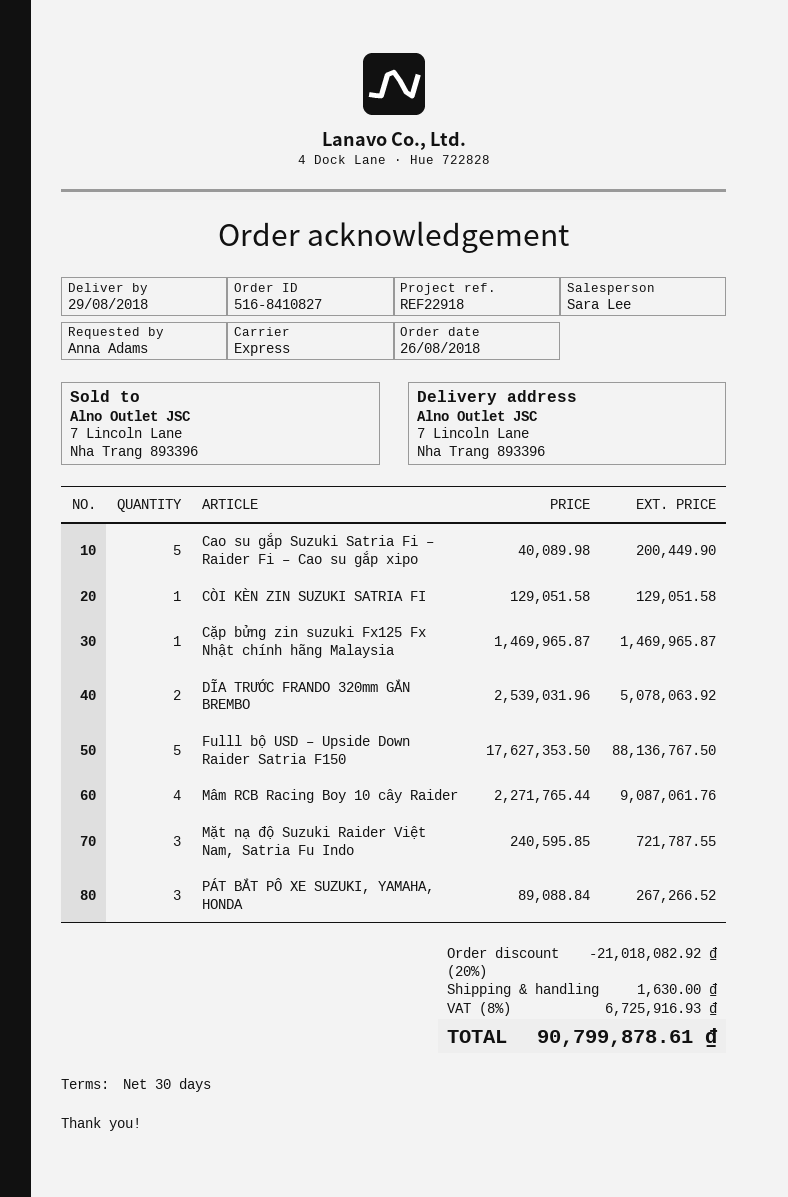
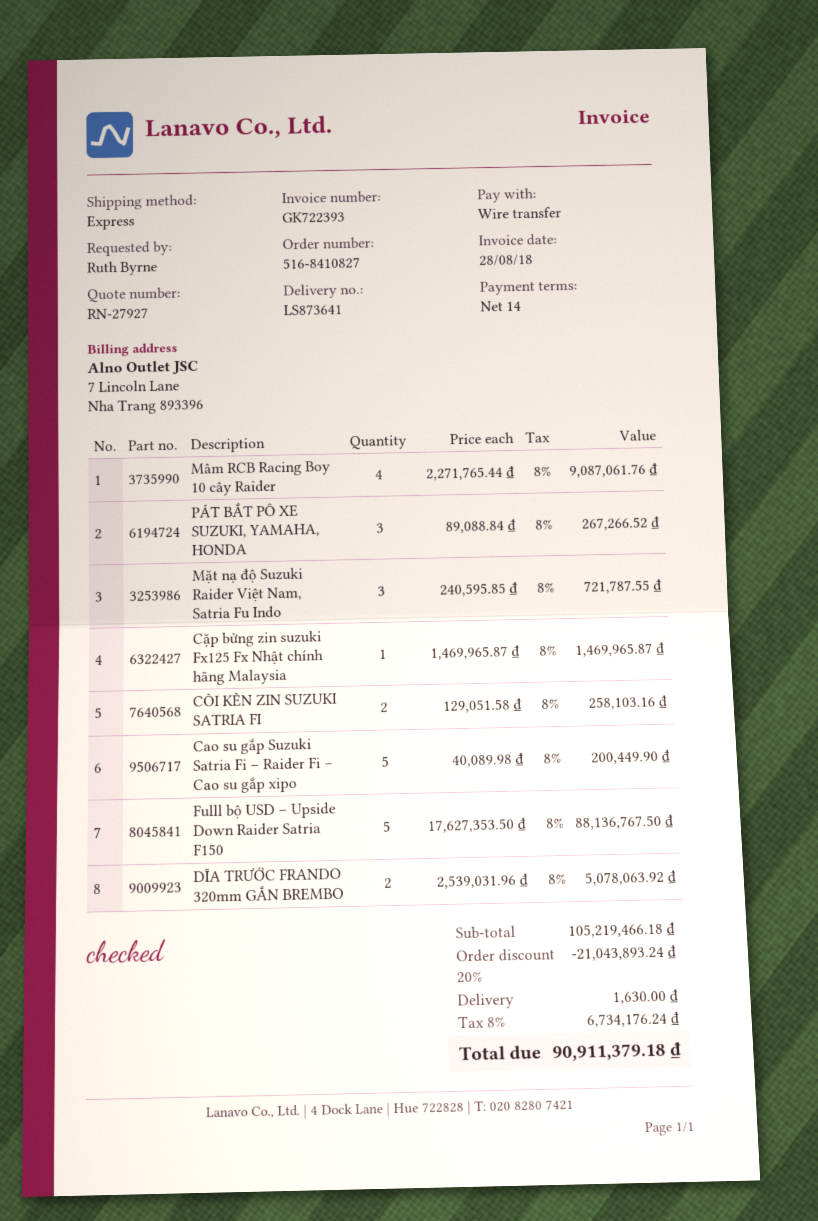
payment terms: 30 days -> 14 days
ordered by: Anna Adams -> Ruth Byrne
CÒI KÈN ZIN SUZUKI SATRIA FI: 1 x 129051.58 = 129051.58 -> 2 x 129051.58 = 258103.16
discount: 20% = 21018082.92 -> 20% = 21043893.24
tax: 8% = 6725916.93 -> 8% = 6734176.24
total: 90799878.61 -> 90911379.18

